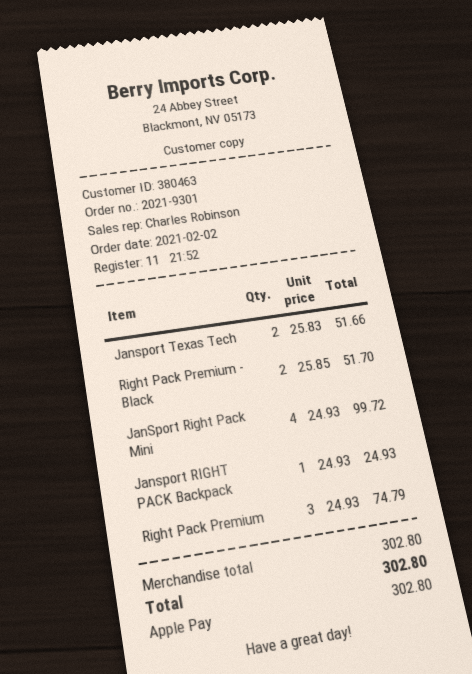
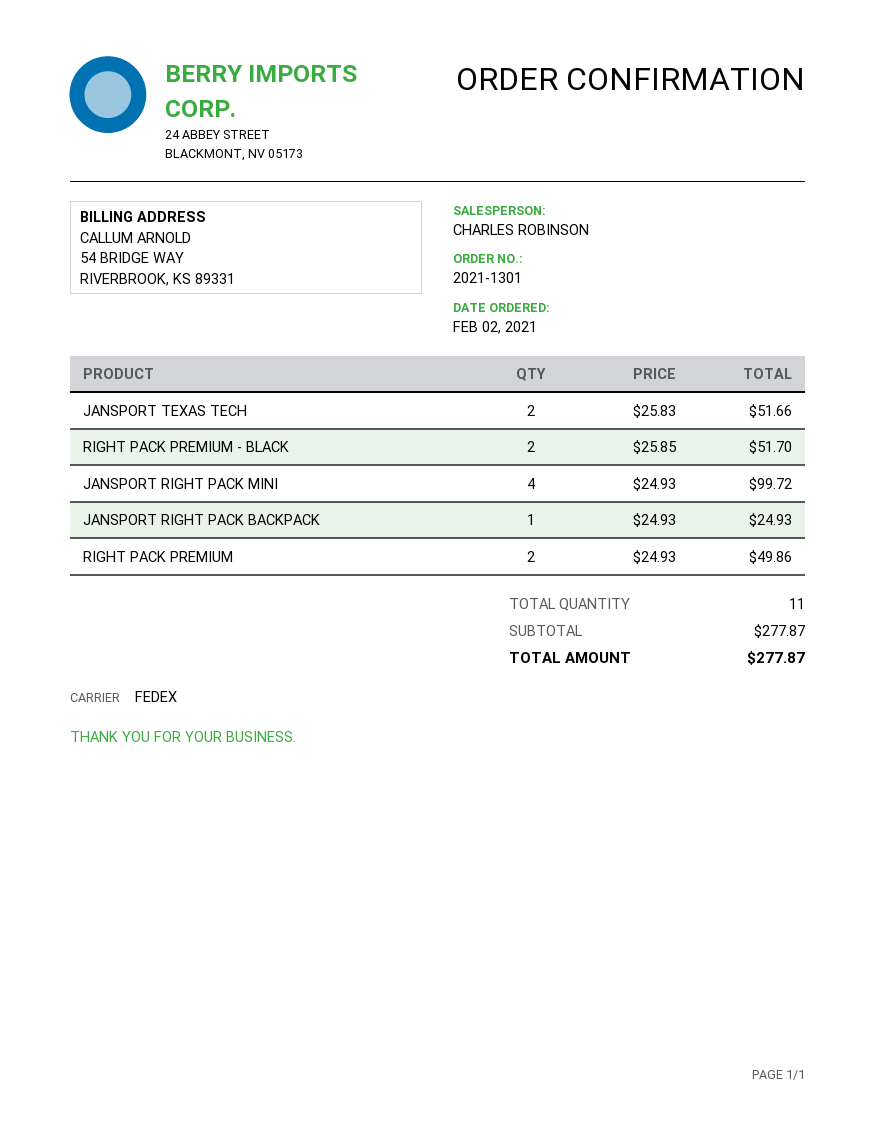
order number: 2021-9301 -> 2021-1301
Right Pack Premium: 3 x 24.93 = 74.79 -> 2 x 24.93 = 49.86
subtotal: 302.80 -> 277.87
total: 302.80 -> 277.87

